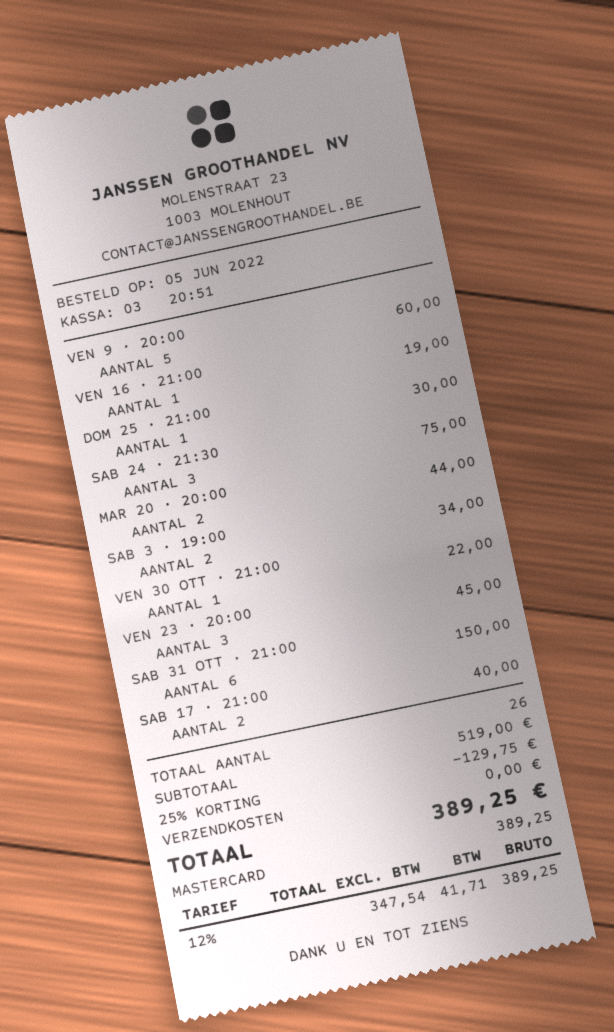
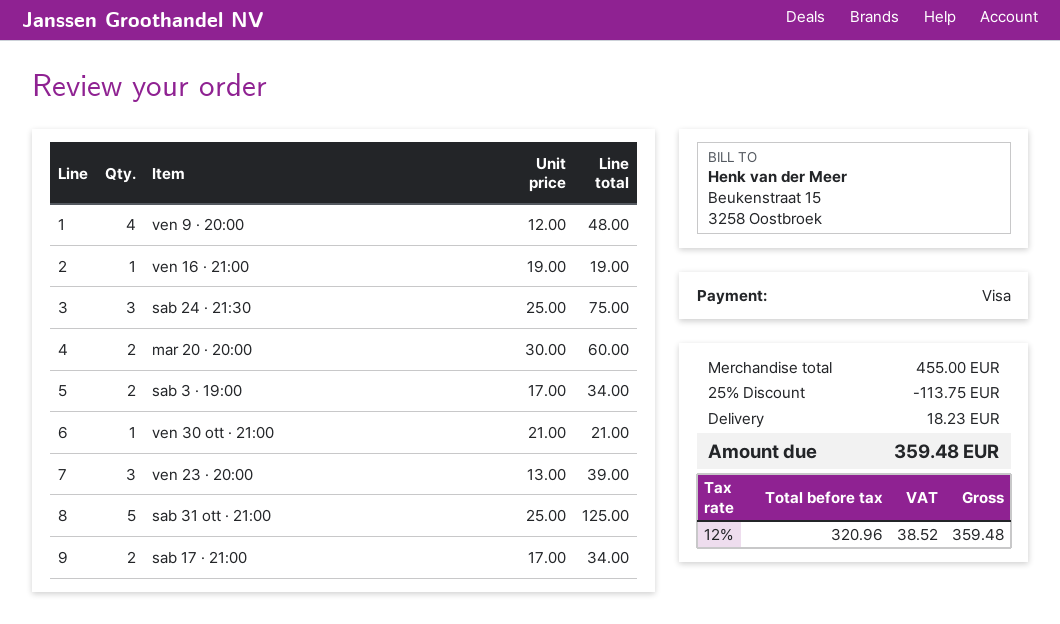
payment method: Mastercard -> Visa
VEN 9 · 20:00: 5 for 60.00 -> 4 for 48.00
DOM 25 · 21:00: 1 for 30.00 -> none
MAR 20 · 20:00: 2 for 44.00 -> 2 for 60.00
VEN 30 OTT · 21:00: 1 for 22.00 -> 1 for 21.00
VEN 23 · 20:00: 3 for 45.00 -> 3 for 39.00
SAB 31 OTT · 21:00: 6 for 150.00 -> 5 for 125.00
SAB 17 · 21:00: 2 for 40.00 -> 2 for 34.00
subtotal: 519.00 -> 455.00
discount: 25% = 129.75 -> 25% = 113.75
shipping: 0.00 -> 18.23
net: 347.54 -> 320.96
tax: 12% = 41.71 -> 12% = 38.52
total: 389.25 -> 359.48

